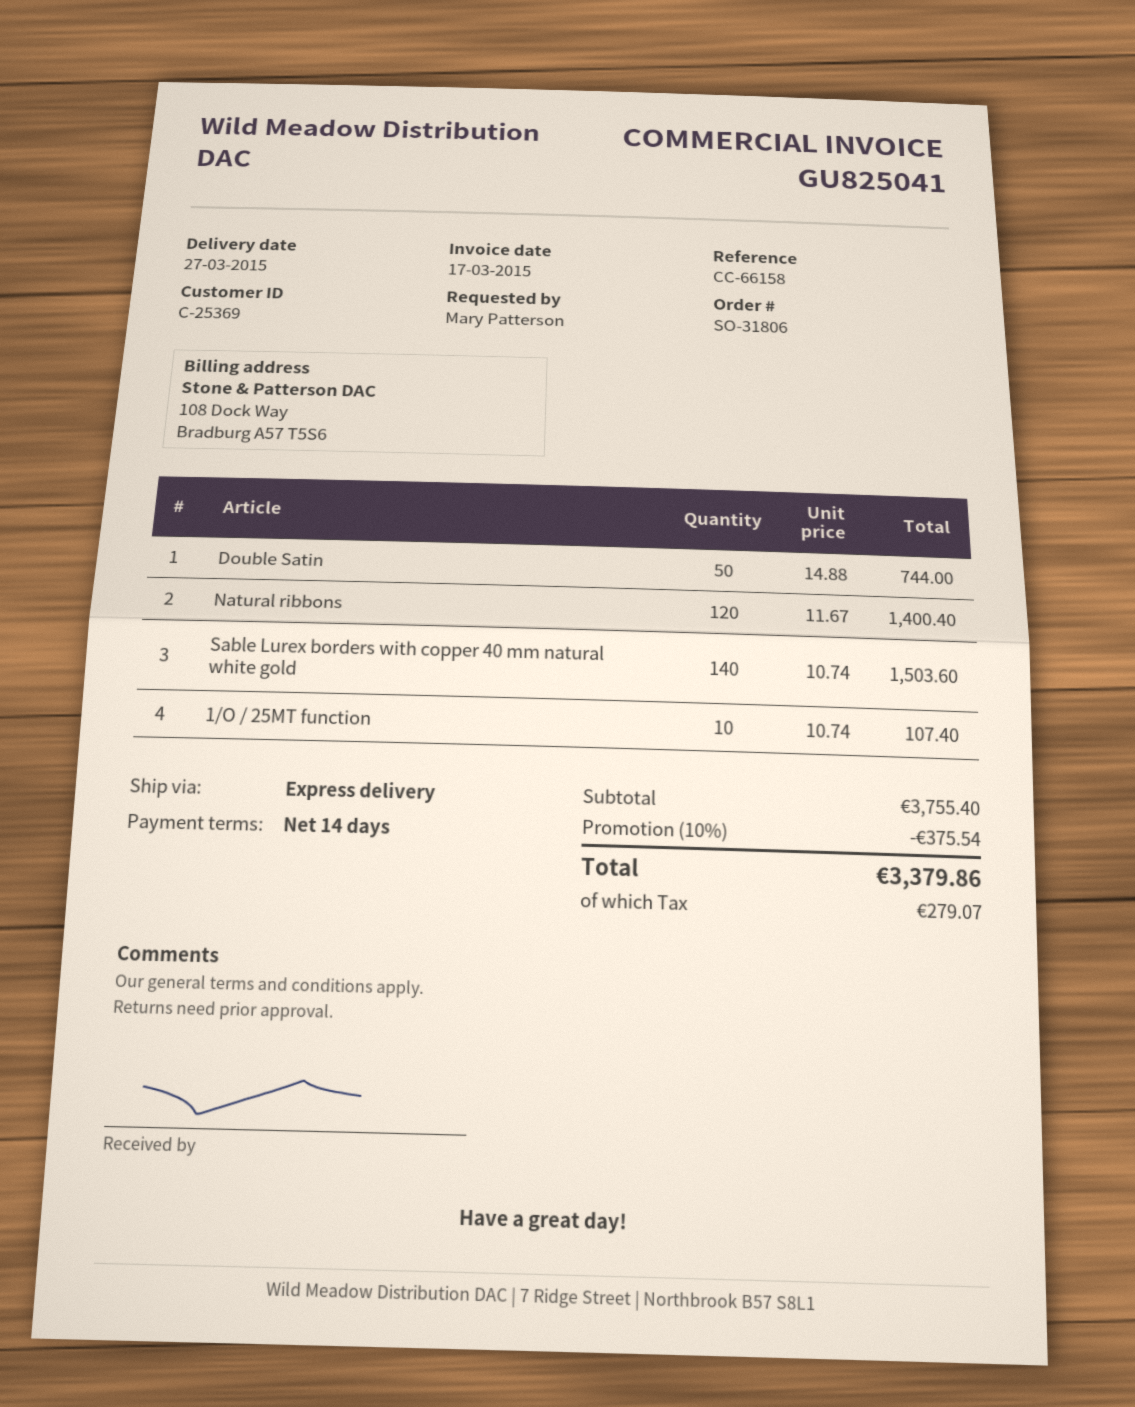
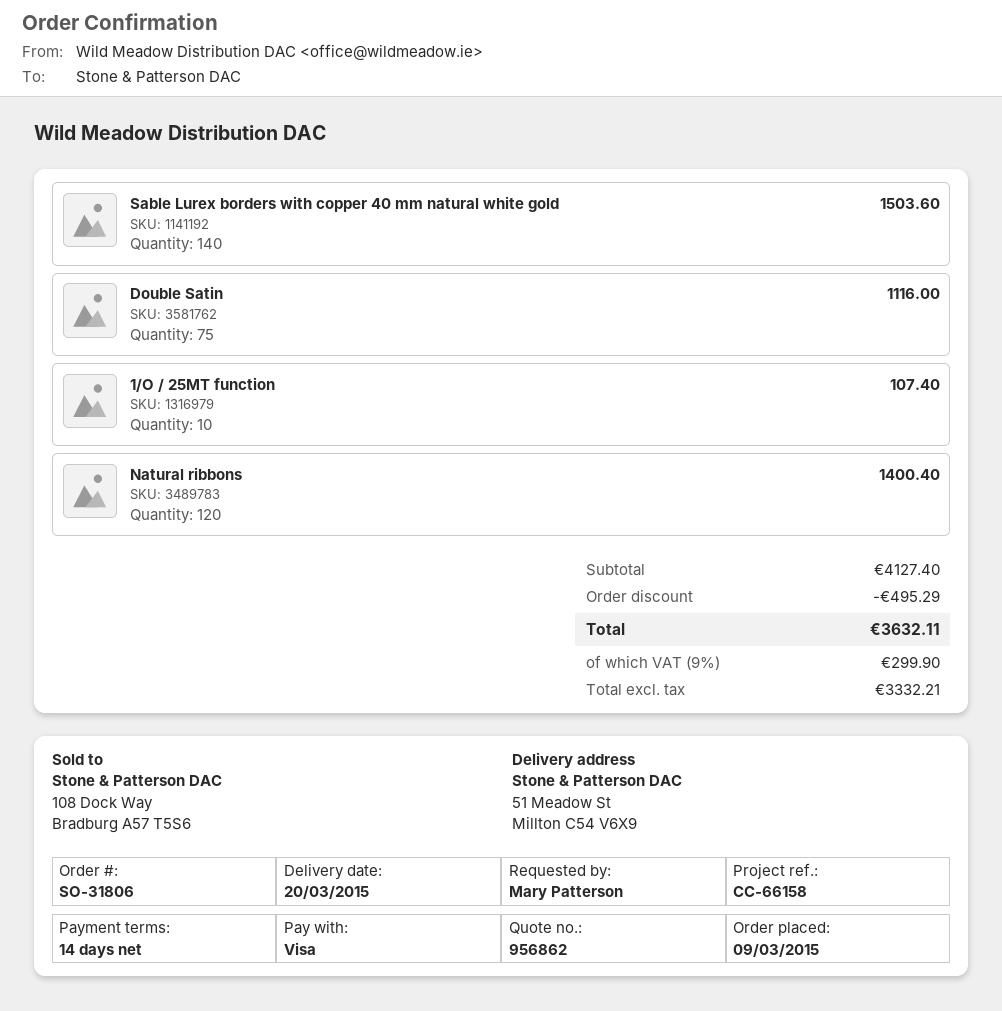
delivery date: 2015-03-27 -> 2015-03-20
Double Satin: 50 for 744.00 -> 75 for 1116.00
subtotal: 3755.40 -> 4127.40
discount: 375.54 -> 495.29
tax: 279.07 -> 299.90
total: 3379.86 -> 3632.11

